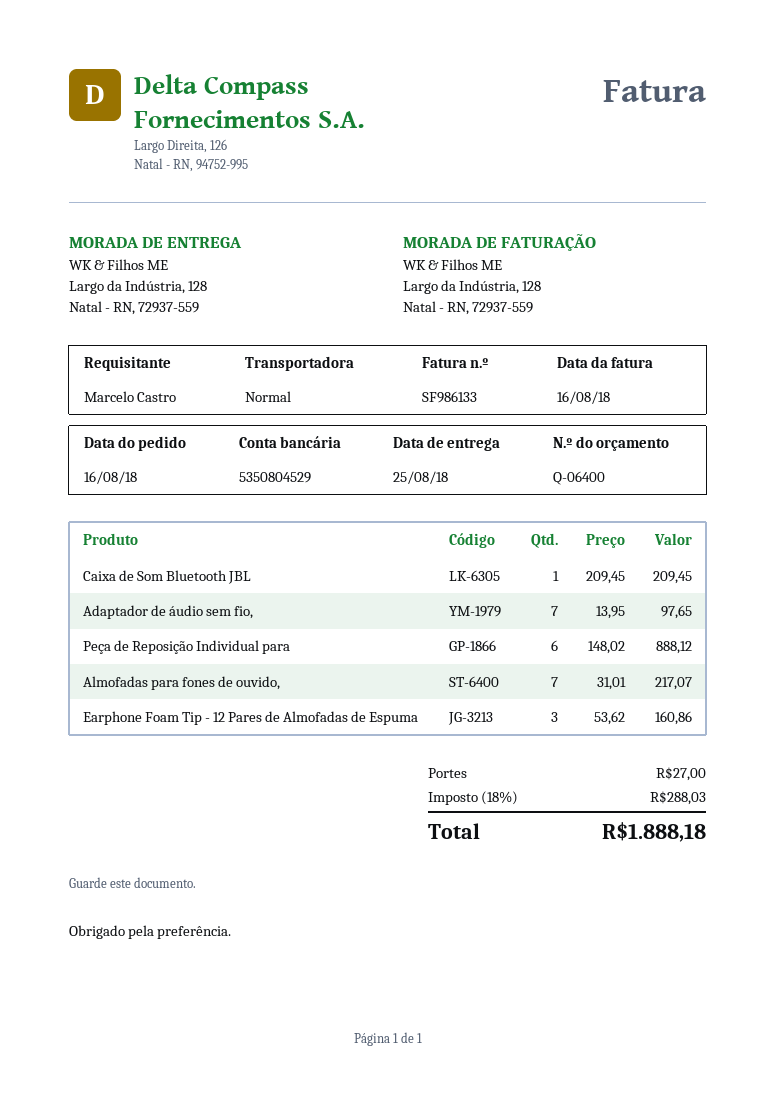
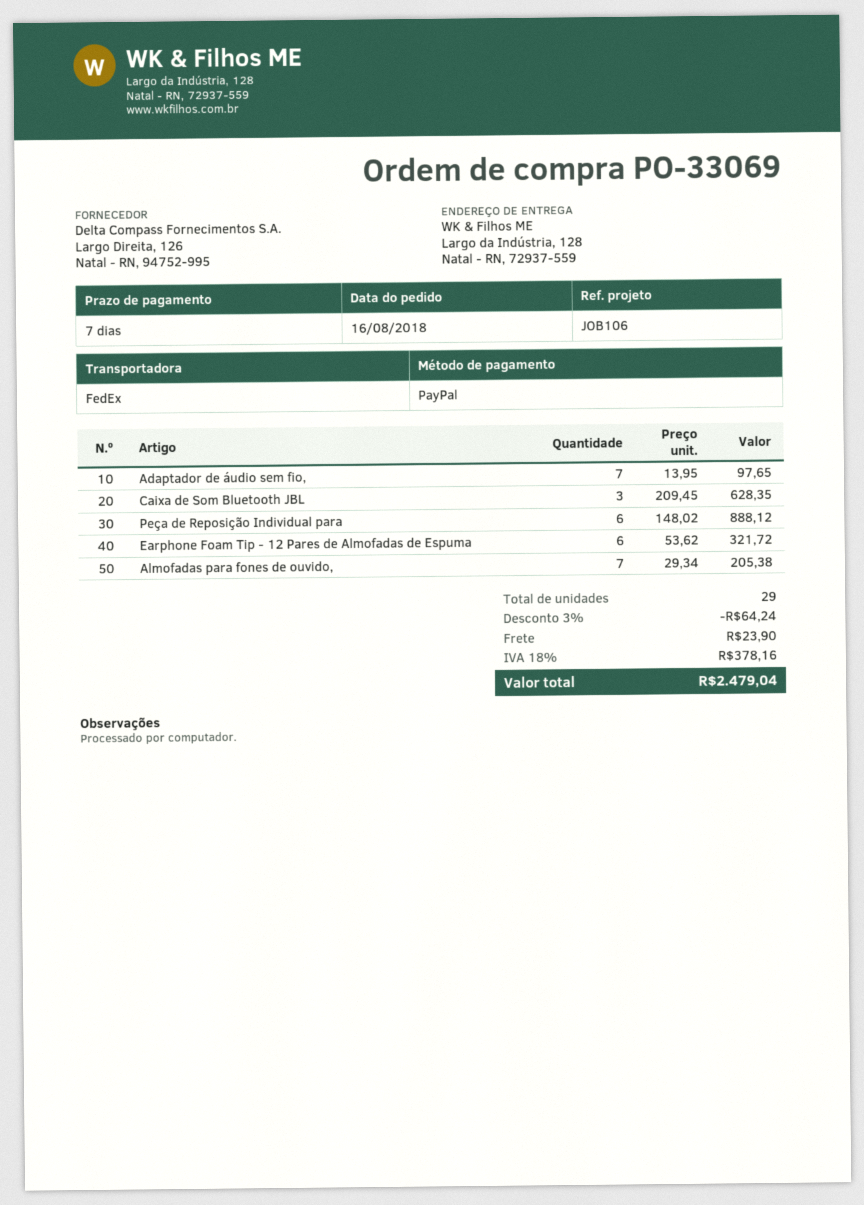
shipping method: standard -> FedEx
Caixa de Som Bluetooth JBL: 1 x 209.45 = 209.45 -> 3 x 209.45 = 628.35
Almofadas para fones de ouvido,: 7 x 31.01 = 217.07 -> 7 x 29.34 = 205.38
Earphone Foam Tip - 12 Pares de Almofadas de Espuma: 3 x 53.62 = 160.86 -> 6 x 53.62 = 321.72
discount: none -> 3% = 64.24
shipping: 27.00 -> 23.90
tax: 18% = 288.03 -> 18% = 378.16
total: 1888.18 -> 2479.04

